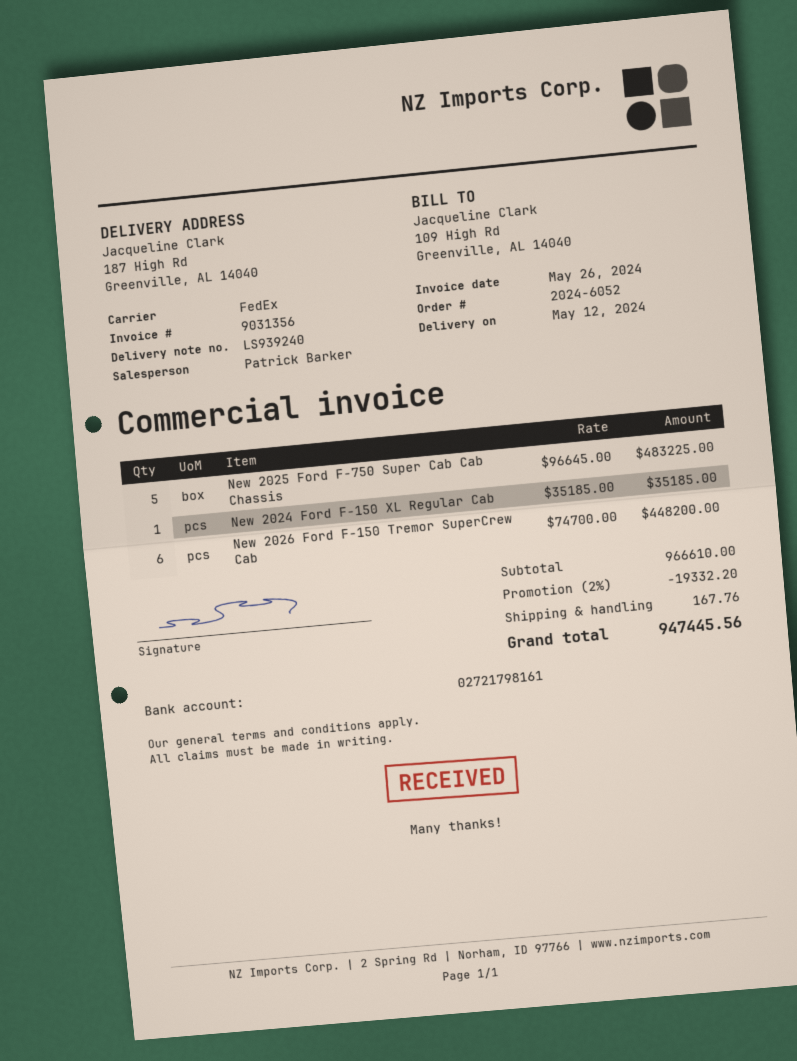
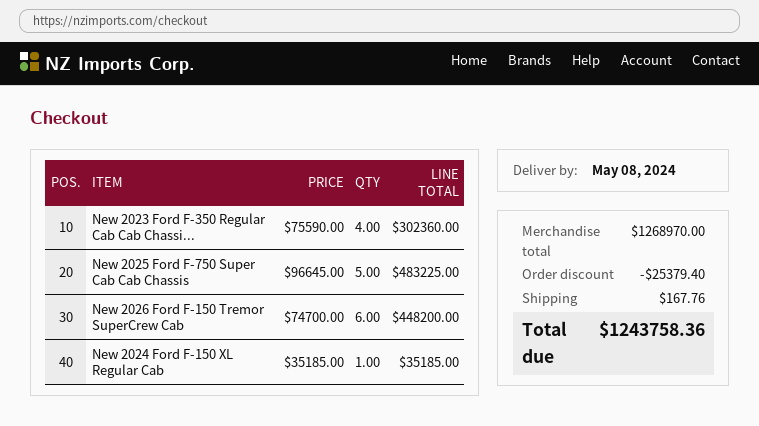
delivery date: 2024-05-12 -> 2024-05-08
New 2023 Ford F-350 Regular Cab Cab Chassi...: none -> 4 x 75590.00 = 302360.00
subtotal: 966610.00 -> 1268970.00
discount: 19332.20 -> 25379.40
total: 947445.56 -> 1243758.36

